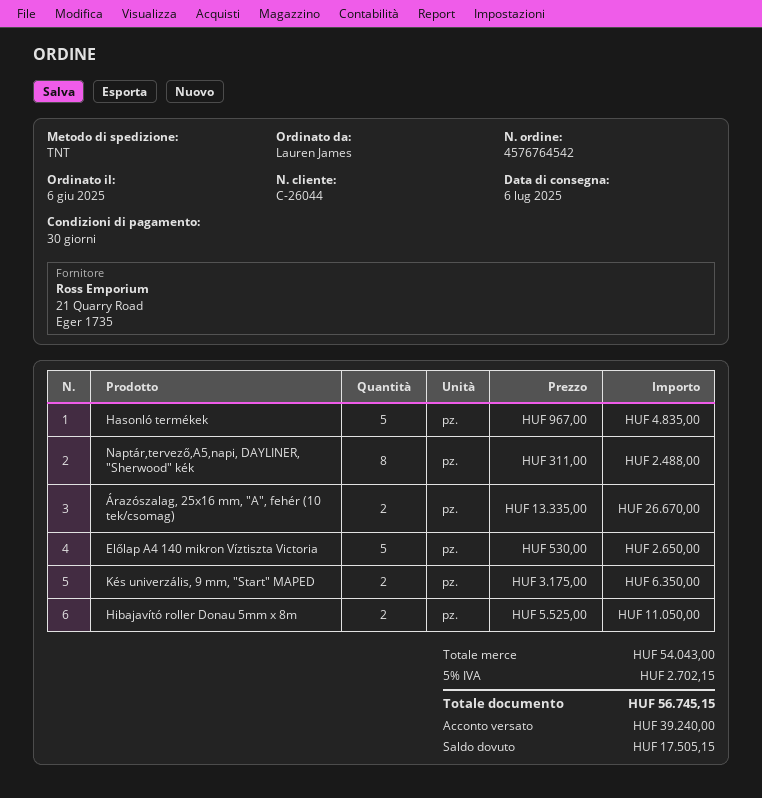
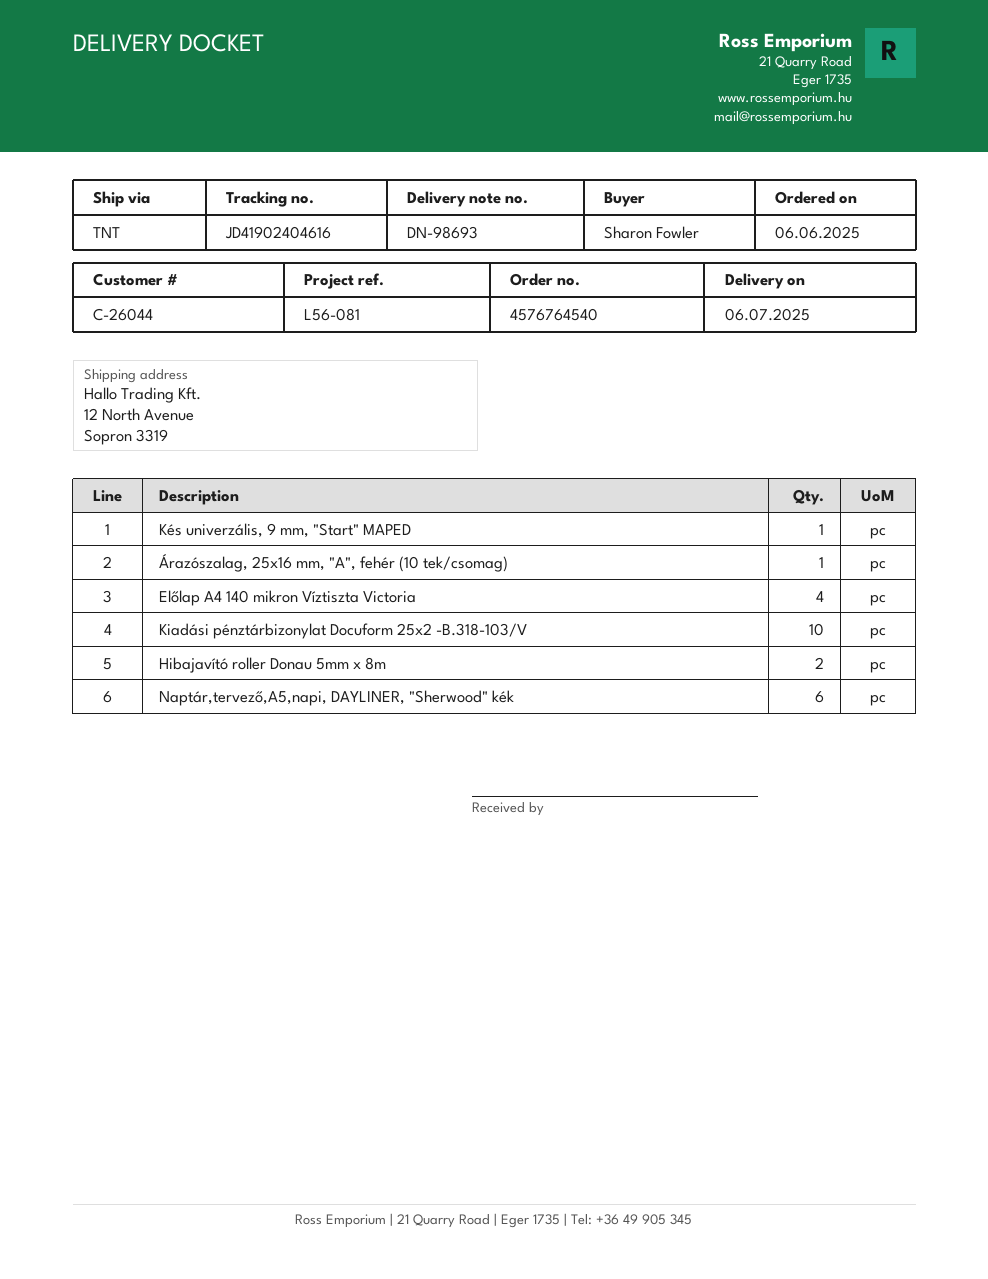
order number: 4576764542 -> 4576764540
ordered by: Lauren James -> Sharon Fowler
Hasonló termékek: 5 -> none
Naptár,tervező,A5,napi, DAYLINER, "Sherwood" kék: 8 -> 6
Árazószalag, 25x16 mm, "A", fehér (10 tek/csomag): 2 -> 1
Előlap A4 140 mikron Víztiszta Victoria: 5 -> 4
Kés univerzális, 9 mm, "Start" MAPED: 2 -> 1
Kiadási pénztárbizonylat Docuform 25x2 -B.318-103/V: none -> 10

